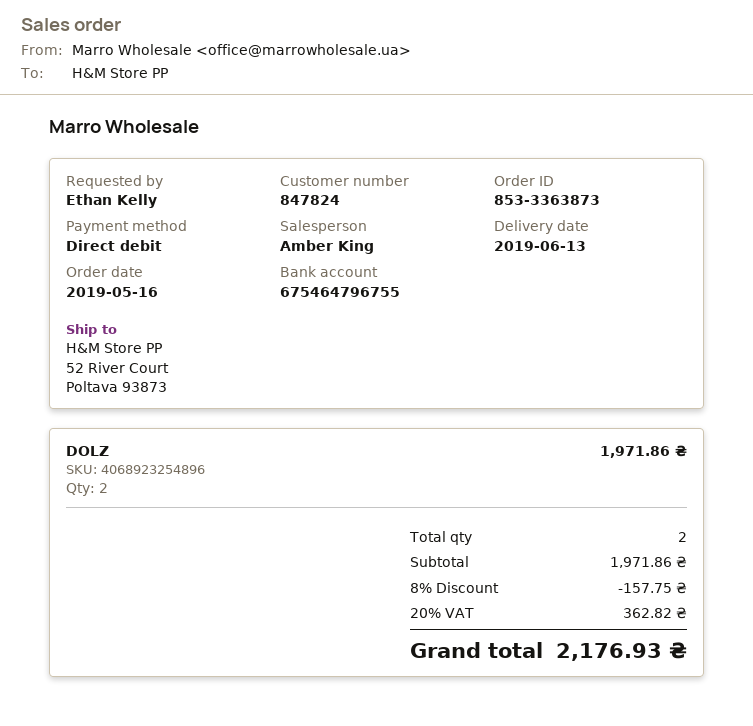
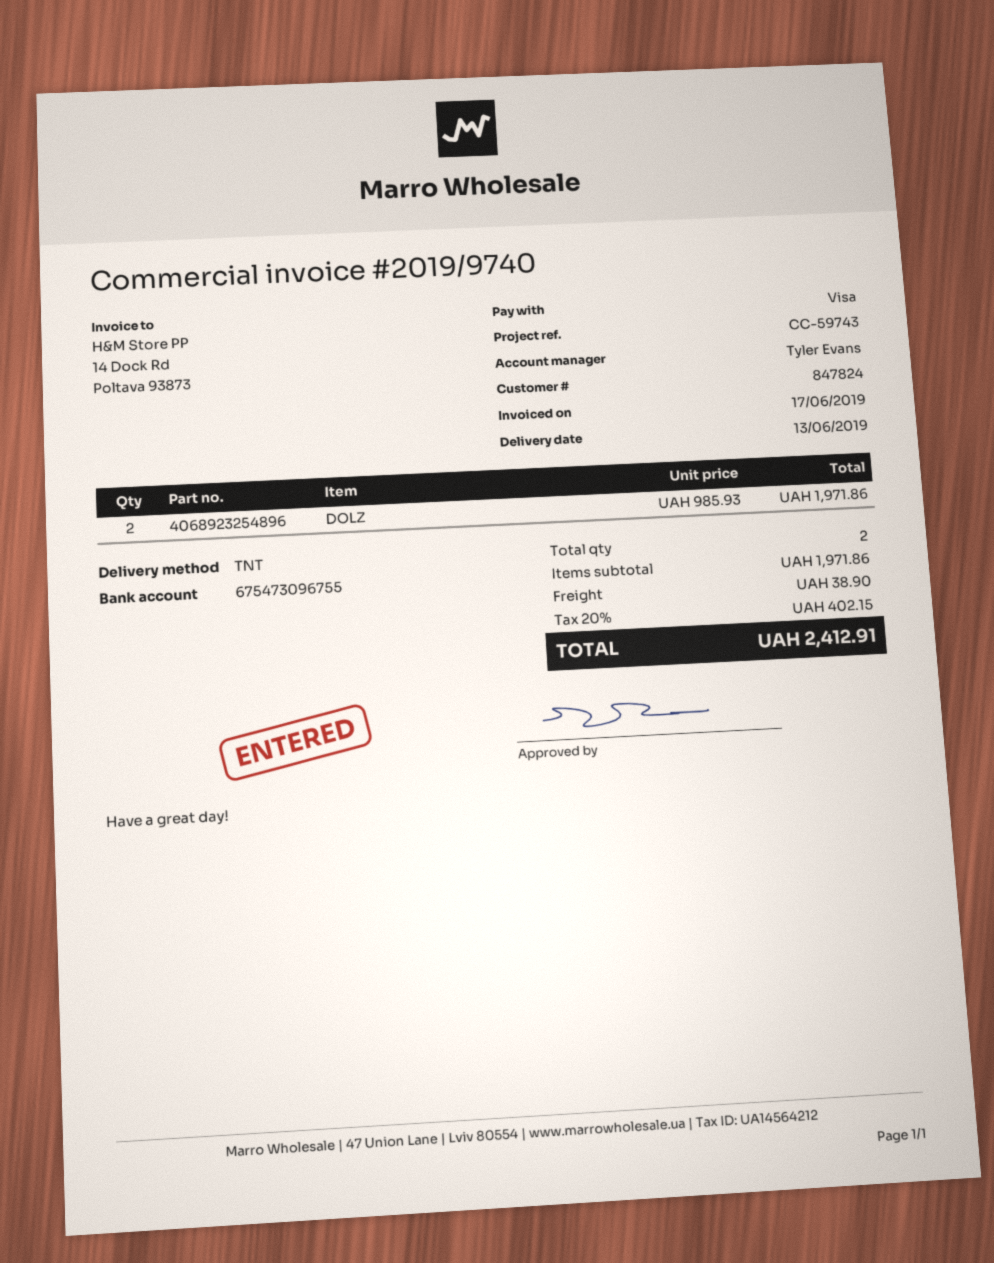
sales rep: Amber King -> Tyler Evans
payment method: direct debit -> Visa
bank account: 675464796755 -> 675473096755
discount: 8% = 157.75 -> none
shipping: none -> 38.90
tax: 20% = 362.82 -> 20% = 402.15
total: 2176.93 -> 2412.91

